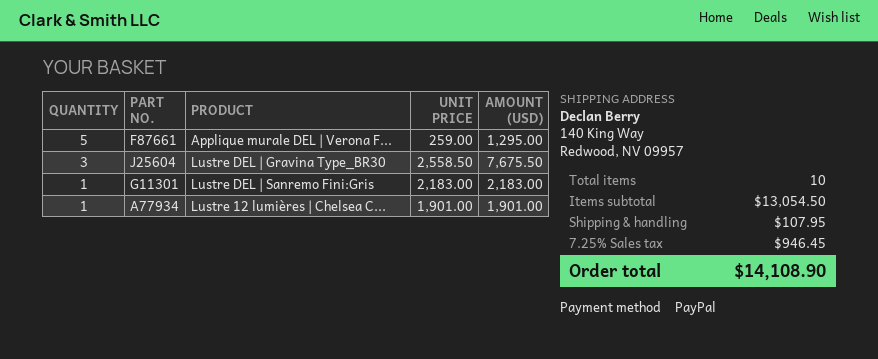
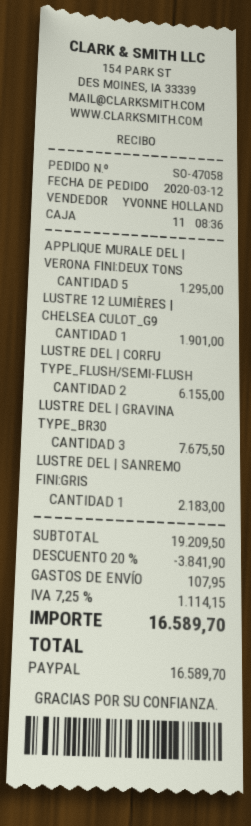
LUSTRE DEL | CORFU TYPE_FLUSH/SEMI-FLUSH: none -> 2 for 6155.00
subtotal: 13054.50 -> 19209.50
discount: none -> 20% = 3841.90
tax: 7.25% = 946.45 -> 7.25% = 1114.15
total: 14108.90 -> 16589.70

